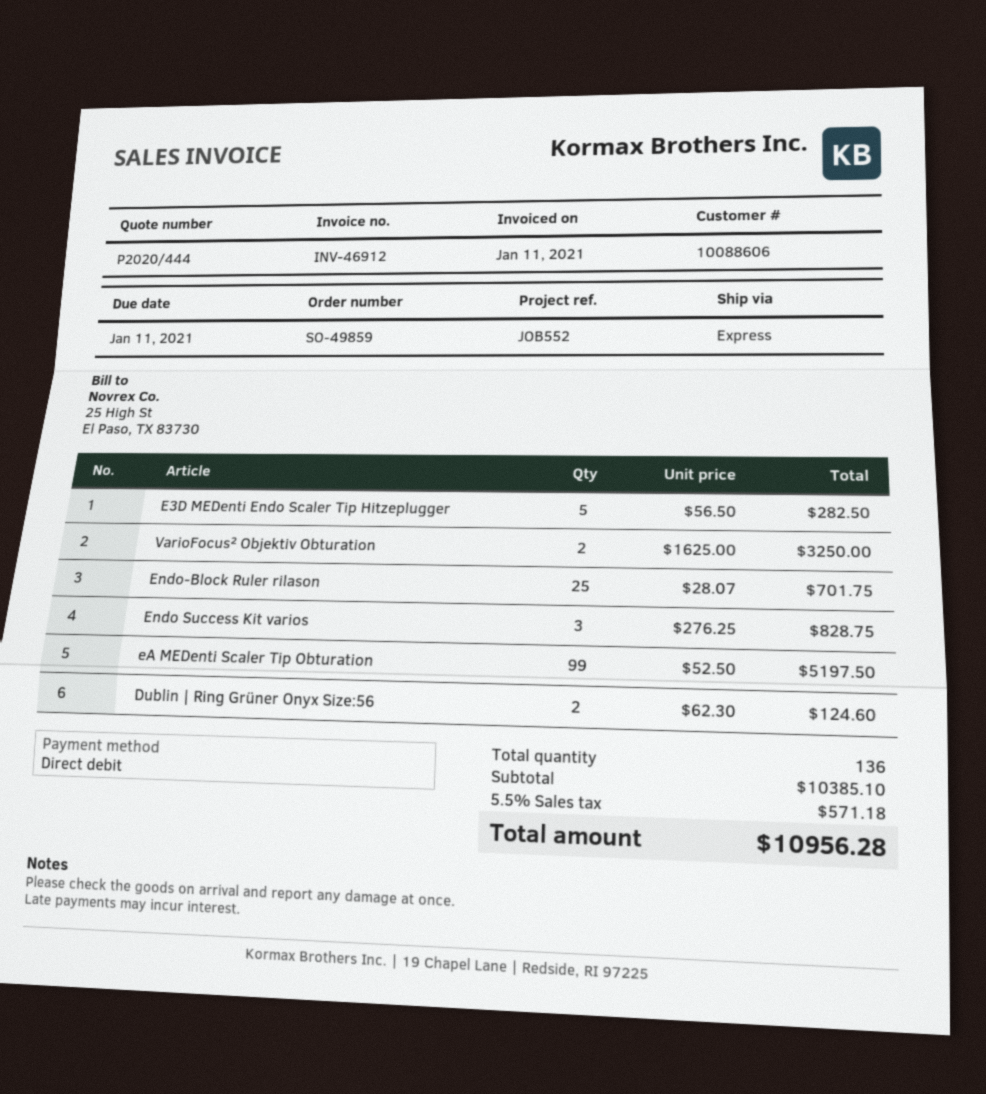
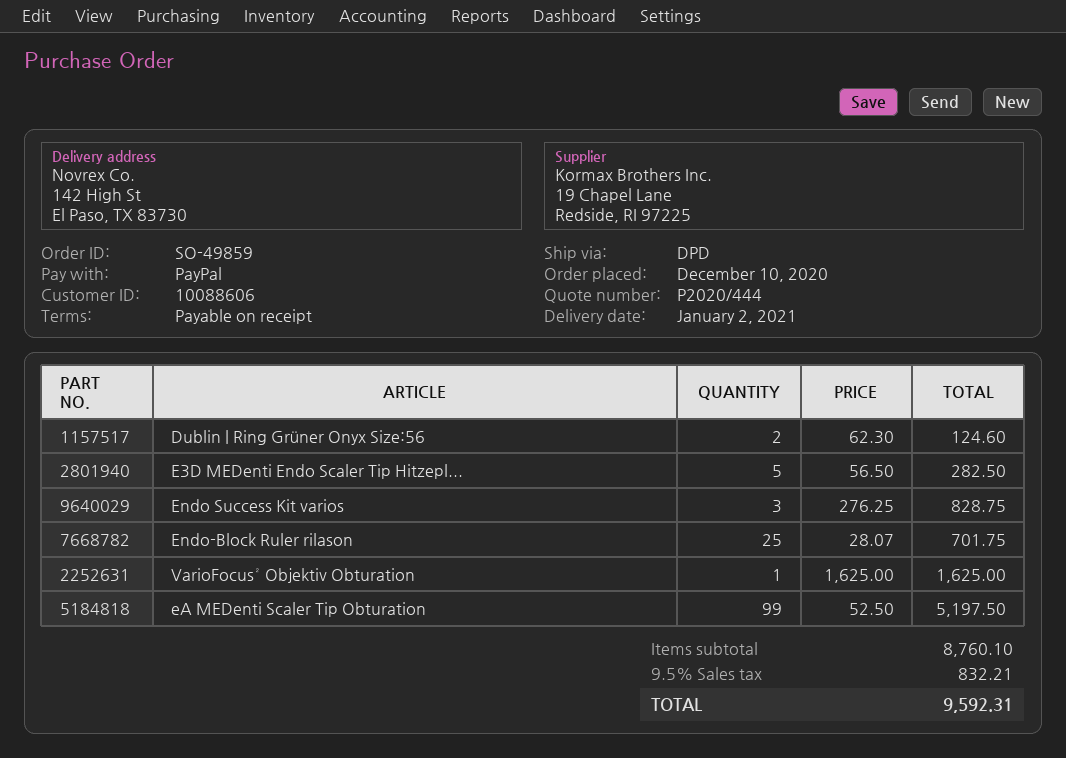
payment method: direct debit -> PayPal
shipping method: express -> DPD
VarioFocus² Objektiv Obturation: 2 x 1625.00 = 3250.00 -> 1 x 1625.00 = 1625.00
subtotal: 10385.10 -> 8760.10
tax: 5.5% = 571.18 -> 9.5% = 832.21
total: 10956.28 -> 9592.31

